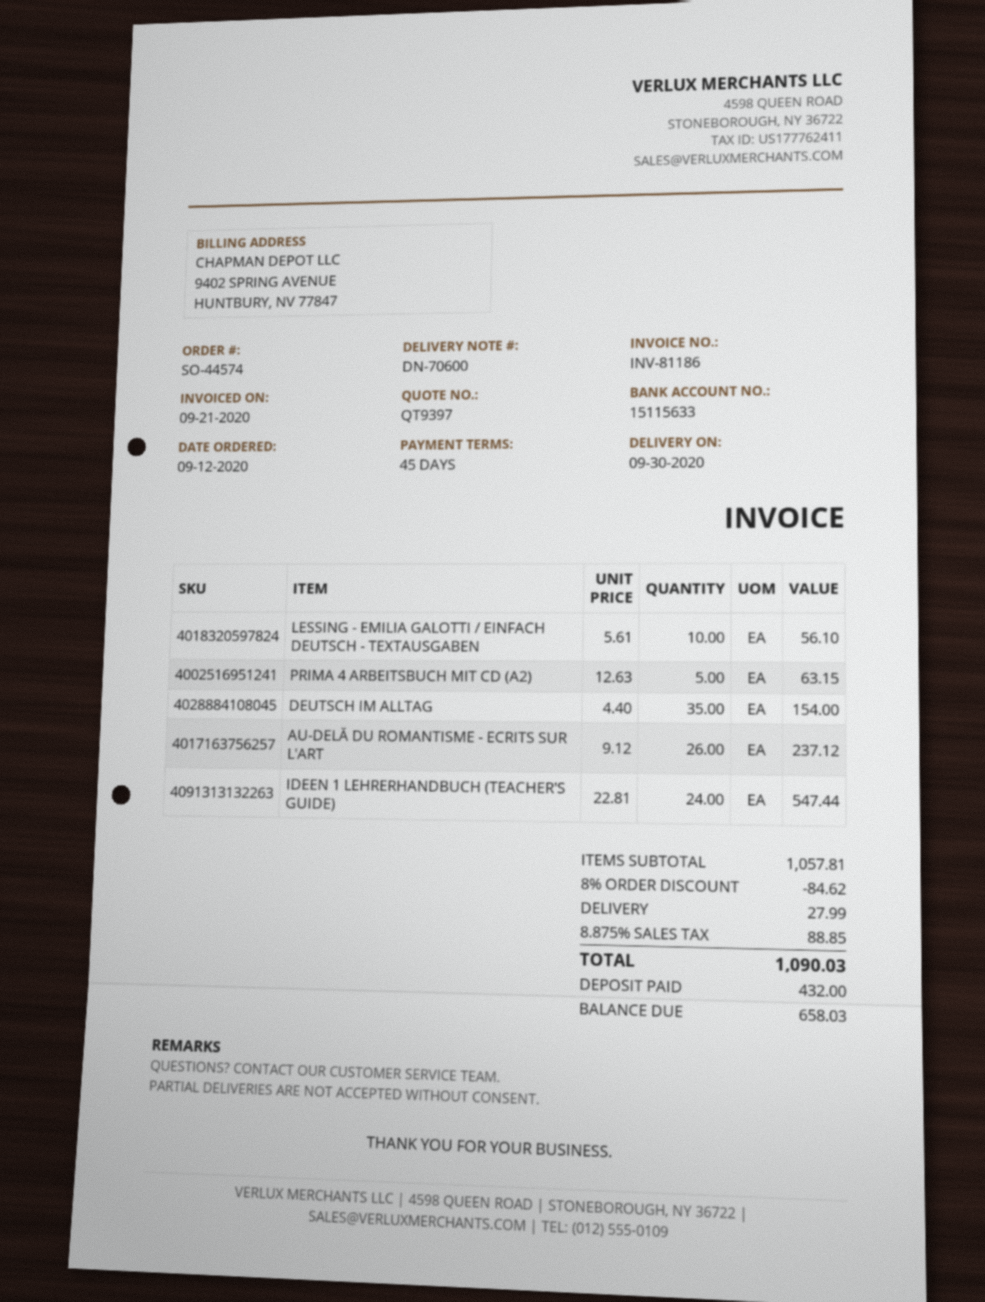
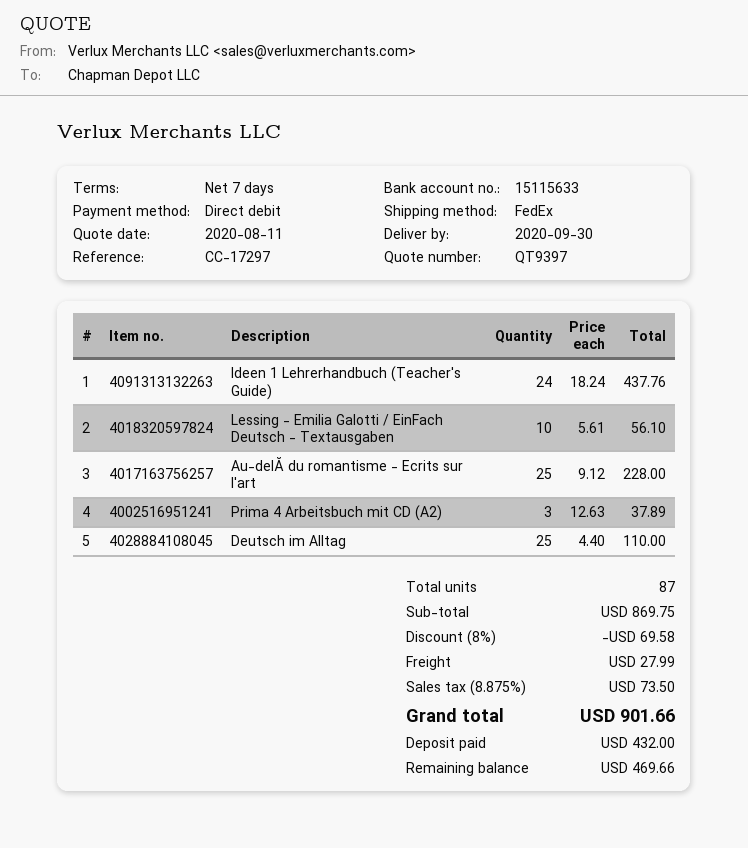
payment terms: 45 days -> 7 days
PRIMA 4 ARBEITSBUCH MIT CD (A2): 5 x 12.63 = 63.15 -> 3 x 12.63 = 37.89
DEUTSCH IM ALLTAG: 35 x 4.40 = 154.00 -> 25 x 4.40 = 110.00
AU-DELĂ DU ROMANTISME - ECRITS SUR L'ART: 26 x 9.12 = 237.12 -> 25 x 9.12 = 228.00
IDEEN 1 LEHRERHANDBUCH (TEACHER'S GUIDE): 24 x 22.81 = 547.44 -> 24 x 18.24 = 437.76
subtotal: 1057.81 -> 869.75
discount: 8% = 84.62 -> 8% = 69.58
tax: 8.875% = 88.85 -> 8.875% = 73.50
total: 1090.03 -> 901.66
balance: 658.03 -> 469.66

